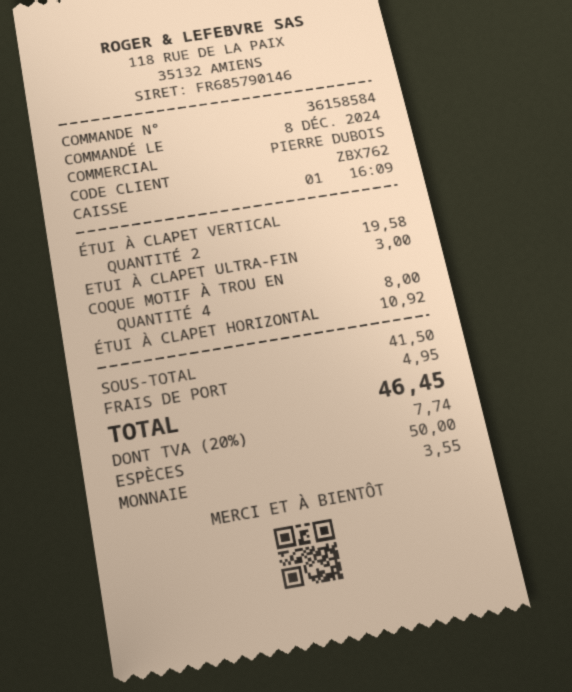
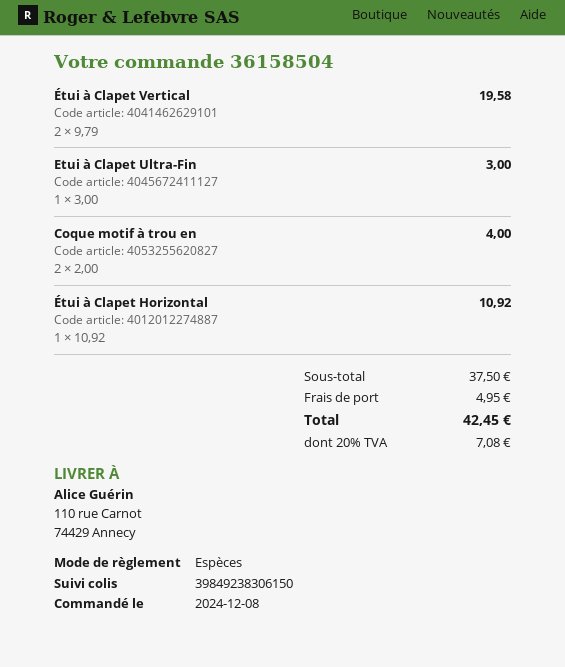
order number: 36158584 -> 36158504
COQUE MOTIF À TROU EN: 4 for 8.00 -> 2 for 4.00
subtotal: 41.50 -> 37.50
tax: 20% = 7.74 -> 20% = 7.08
total: 46.45 -> 42.45

